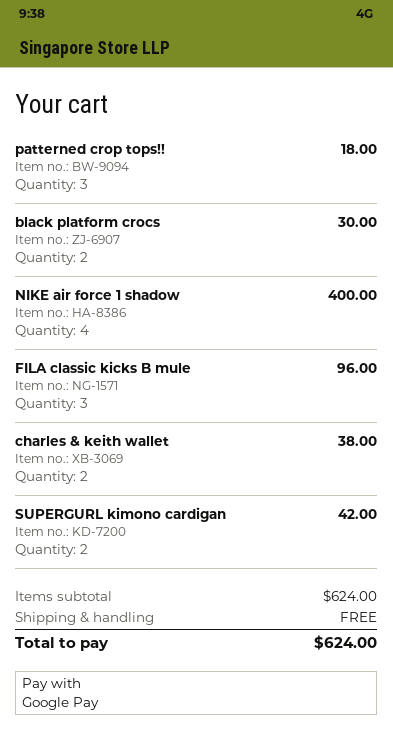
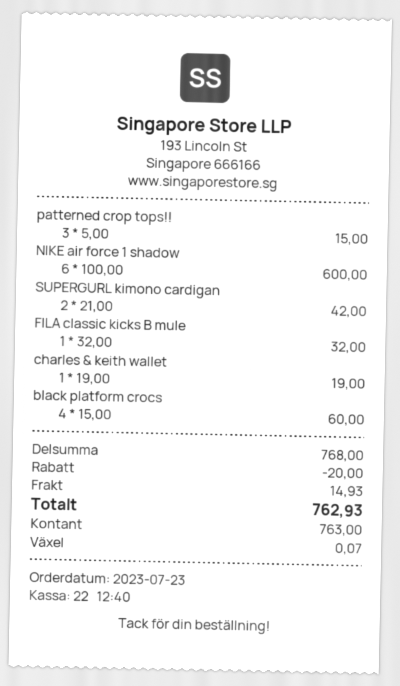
payment method: Google Pay -> cash
patterned crop tops!!: 3 for 18.00 -> 3 for 15.00
black platform crocs: 2 for 30.00 -> 4 for 60.00
NIKE air force 1 shadow: 4 for 400.00 -> 6 for 600.00
FILA classic kicks B mule: 3 for 96.00 -> 1 for 32.00
charles & keith wallet: 2 for 38.00 -> 1 for 19.00
subtotal: 624.00 -> 768.00
discount: none -> 20.00
shipping: 0.00 -> 14.93
total: 624.00 -> 762.93

